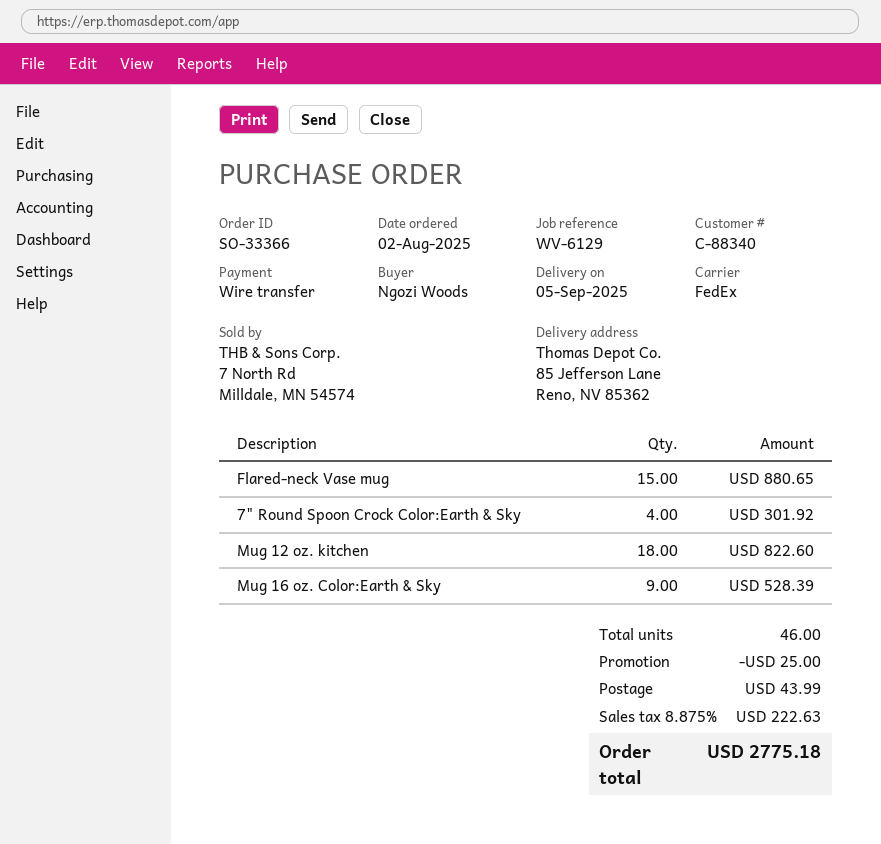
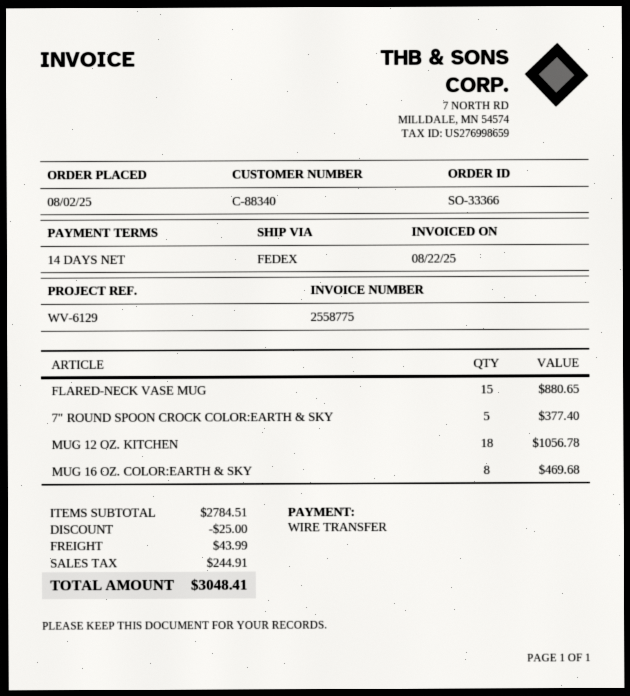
7" Round Spoon Crock Color:Earth & Sky: 4 for 301.92 -> 5 for 377.40
Mug 12 oz. kitchen: 18 for 822.60 -> 18 for 1056.78
Mug 16 oz. Color:Earth & Sky: 9 for 528.39 -> 8 for 469.68
tax: 222.63 -> 244.91
total: 2775.18 -> 3048.41

